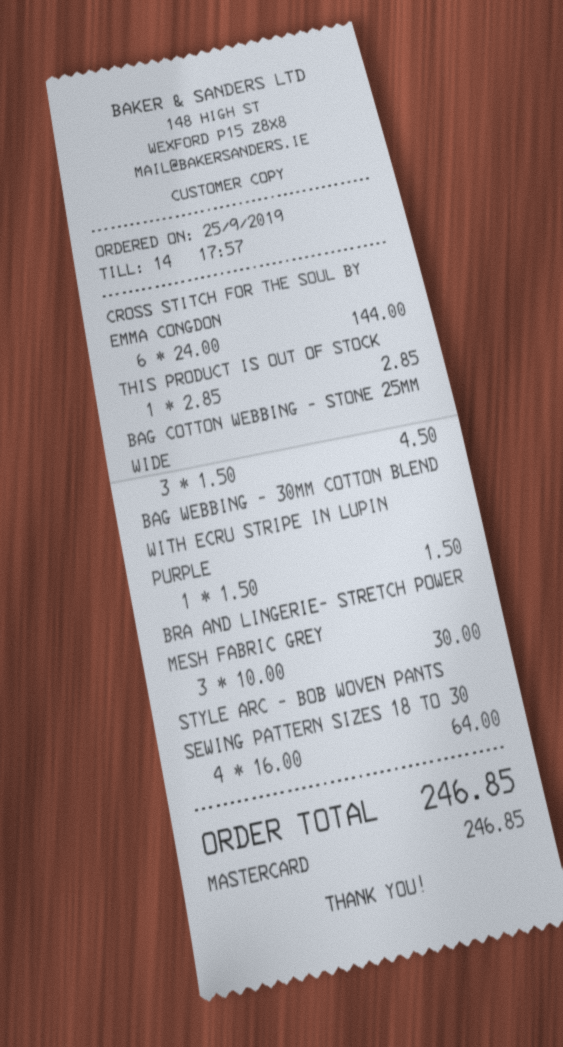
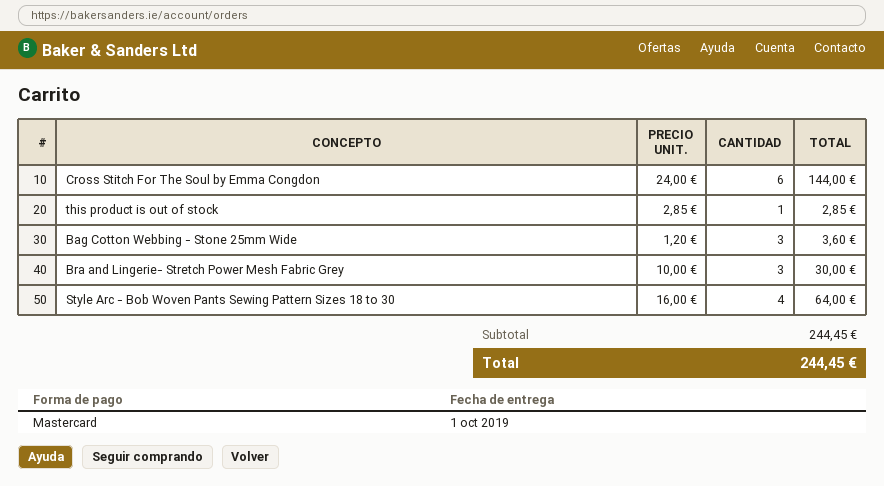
BAG COTTON WEBBING - STONE 25MM WIDE: 3 x 1.50 = 4.50 -> 3 x 1.20 = 3.60
BAG WEBBING - 30MM COTTON BLEND WITH ECRU STRIPE IN LUPIN PURPLE: 1 x 1.50 = 1.50 -> none
total: 246.85 -> 244.45

